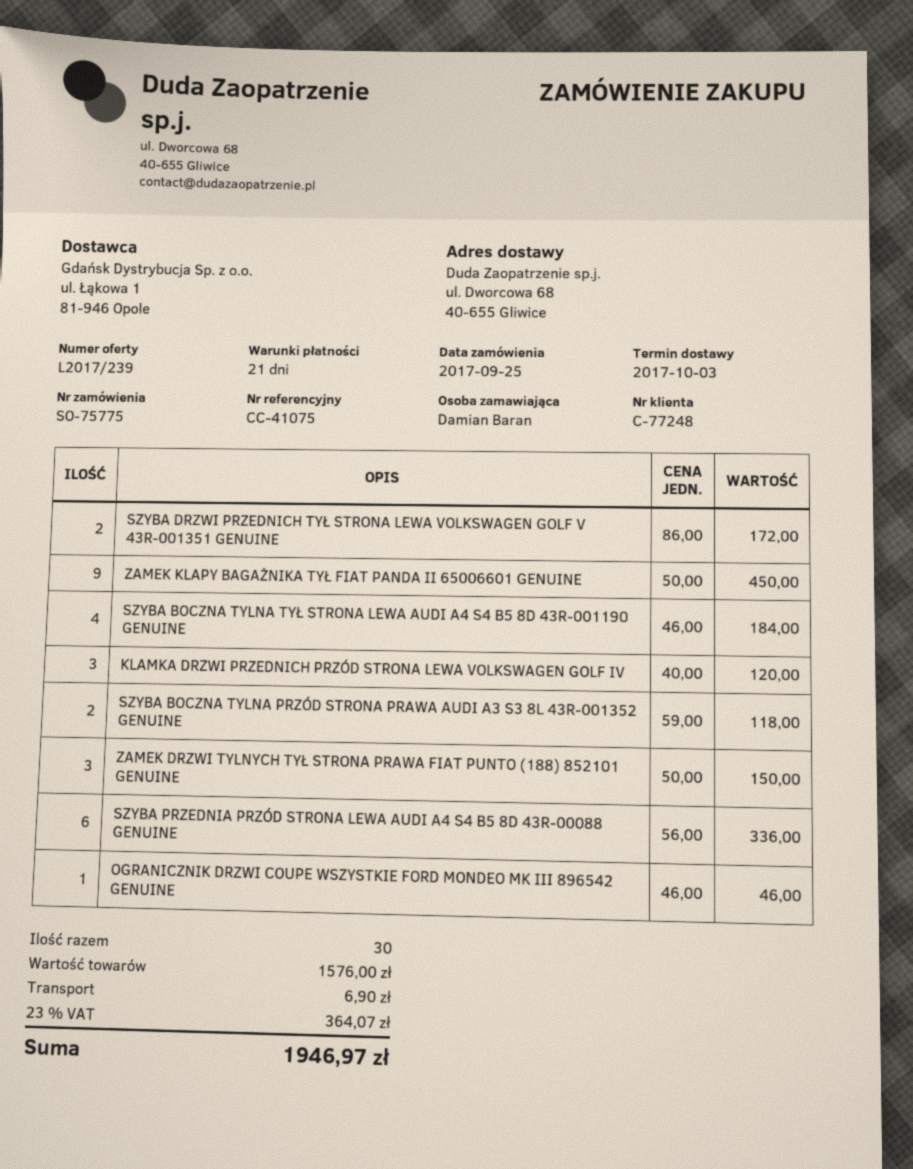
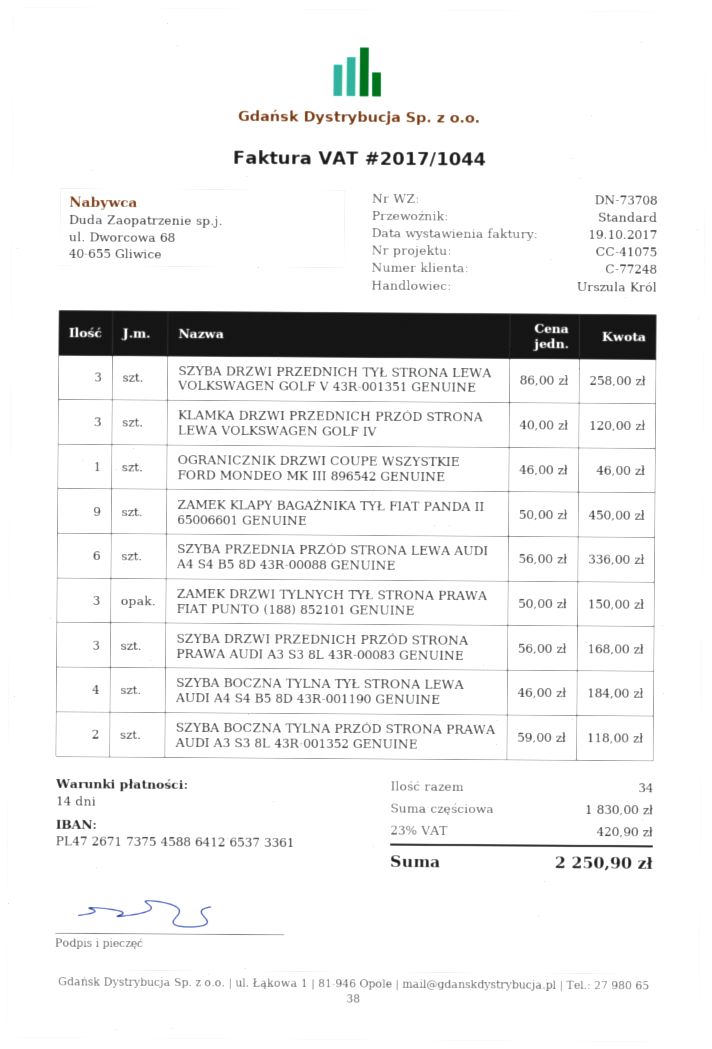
payment terms: 21 days -> 14 days
SZYBA DRZWI PRZEDNICH TYŁ STRONA LEWA VOLKSWAGEN GOLF V 43R-001351 GENUINE: 2 x 86.00 = 172.00 -> 3 x 86.00 = 258.00
SZYBA DRZWI PRZEDNICH PRZÓD STRONA PRAWA AUDI A3 S3 8L 43R-00083 GENUINE: none -> 3 x 56.00 = 168.00
total quantity: 30 -> 34
subtotal: 1576.00 -> 1830.00
shipping: 6.90 -> none
tax: 23% = 364.07 -> 23% = 420.90
total: 1946.97 -> 2250.90

